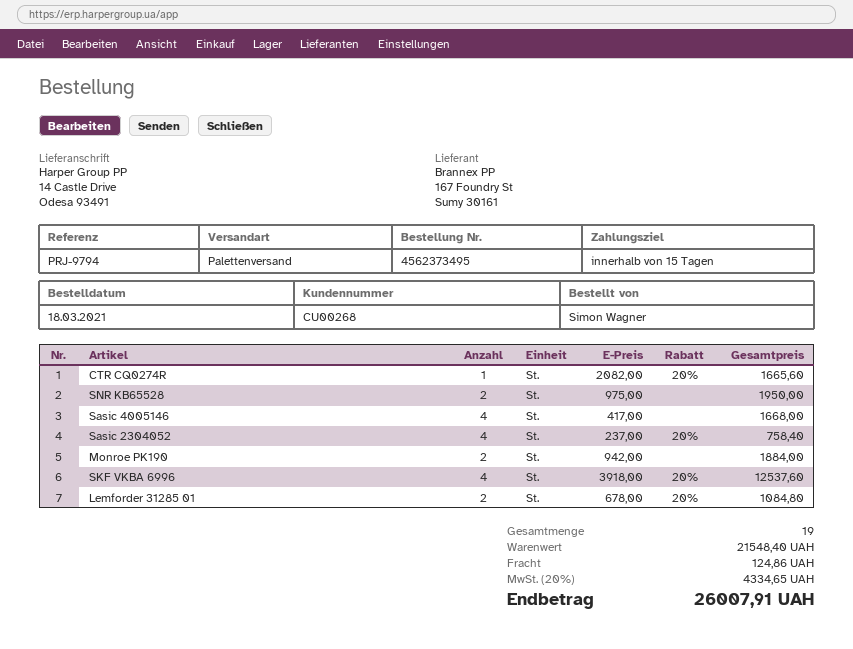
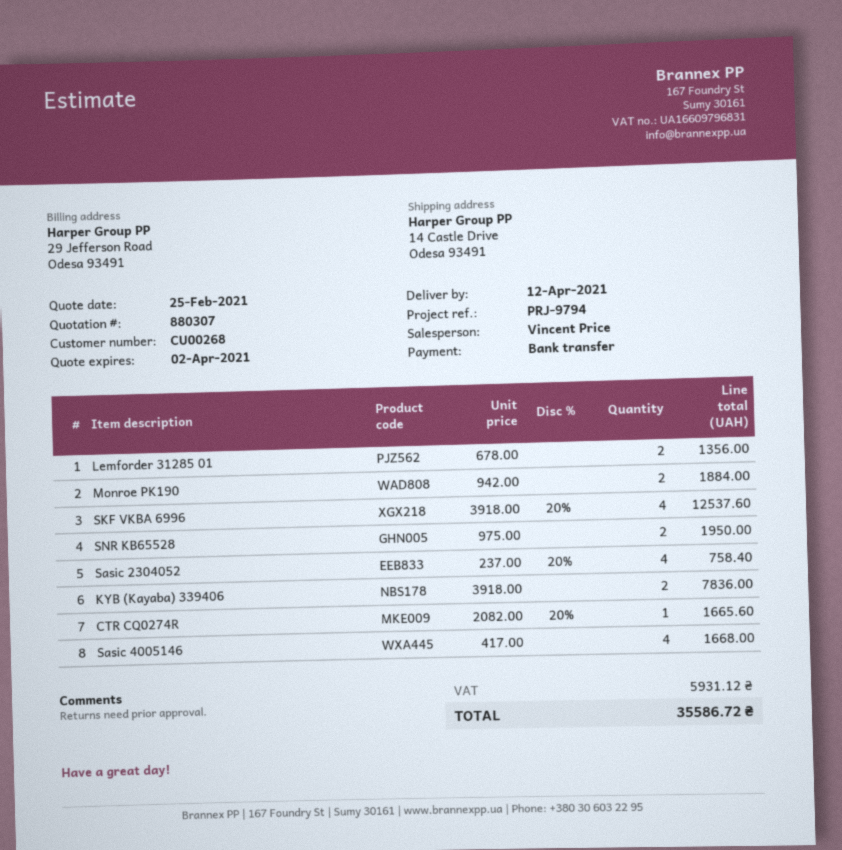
Lemforder 31285 01: 2 x 678.00 - 20% = 1084.80 -> 2 x 678.00 = 1356.00
KYB (Kayaba) 339406: none -> 2 x 3918.00 = 7836.00
shipping: 124.86 -> none
tax: 4334.65 -> 5931.12
total: 26007.91 -> 35586.72

